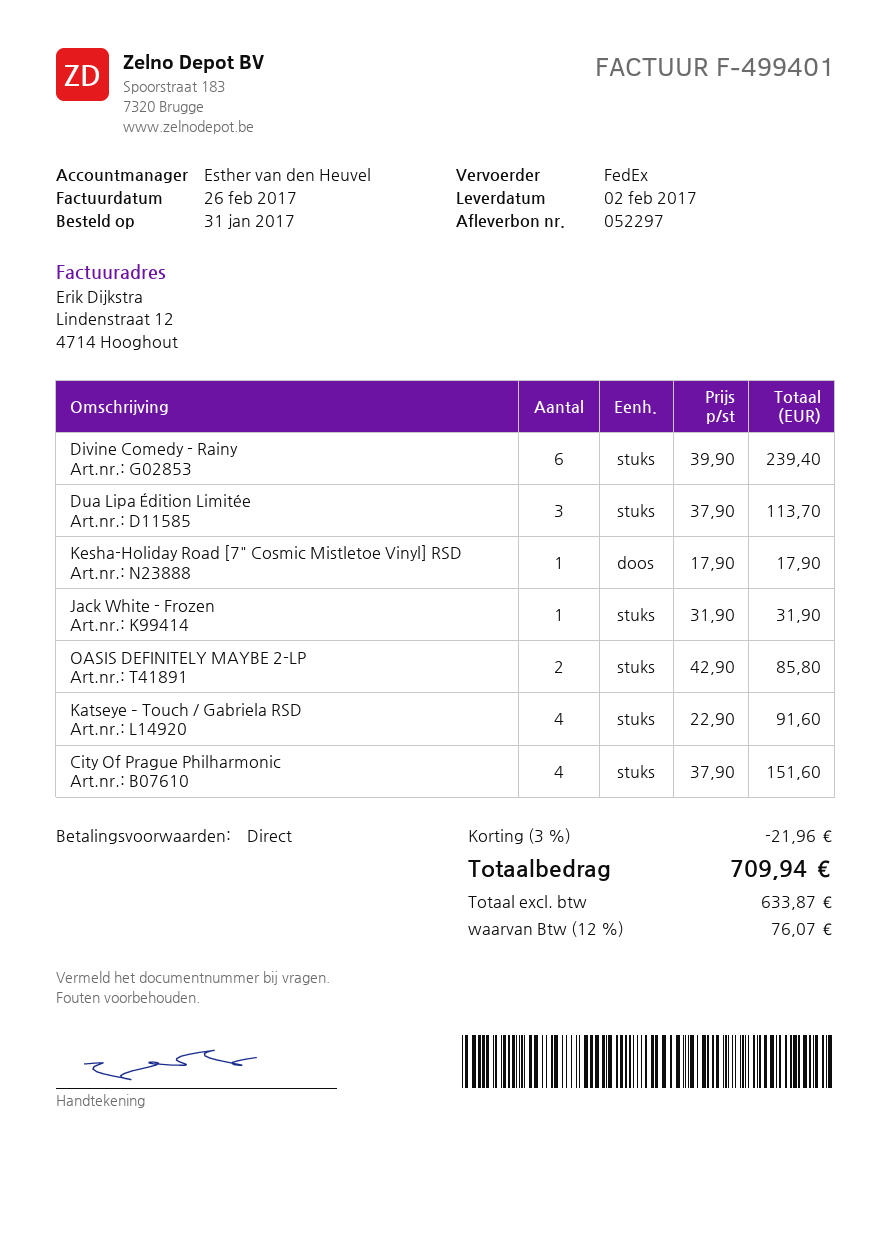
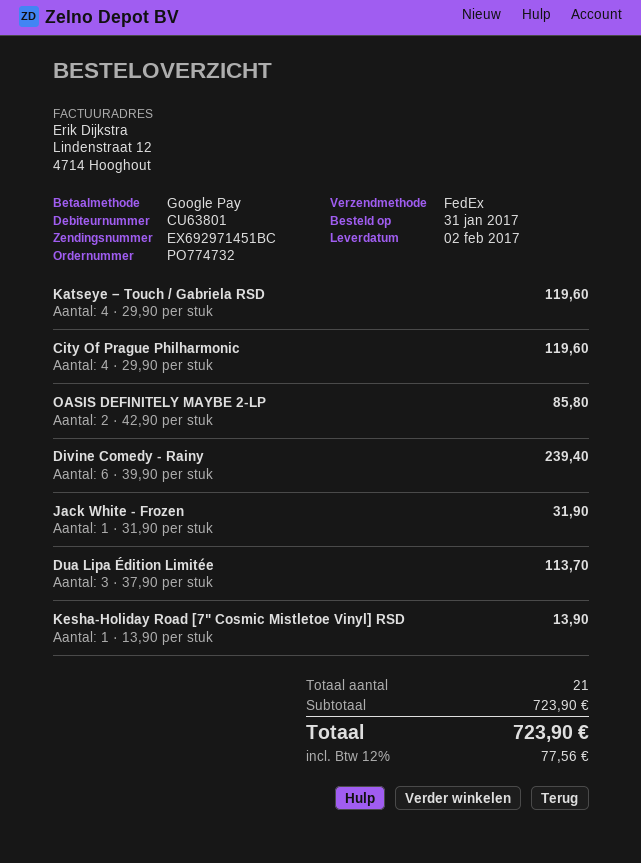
Kesha-Holiday Road [7" Cosmic Mistletoe Vinyl] RSD: 1 x 17.90 = 17.90 -> 1 x 13.90 = 13.90
Katseye – Touch / Gabriela RSD: 4 x 22.90 = 91.60 -> 4 x 29.90 = 119.60
City Of Prague Philharmonic: 4 x 37.90 = 151.60 -> 4 x 29.90 = 119.60
discount: 3% = 21.96 -> none
tax: 12% = 76.07 -> 12% = 77.56
total: 709.94 -> 723.90

